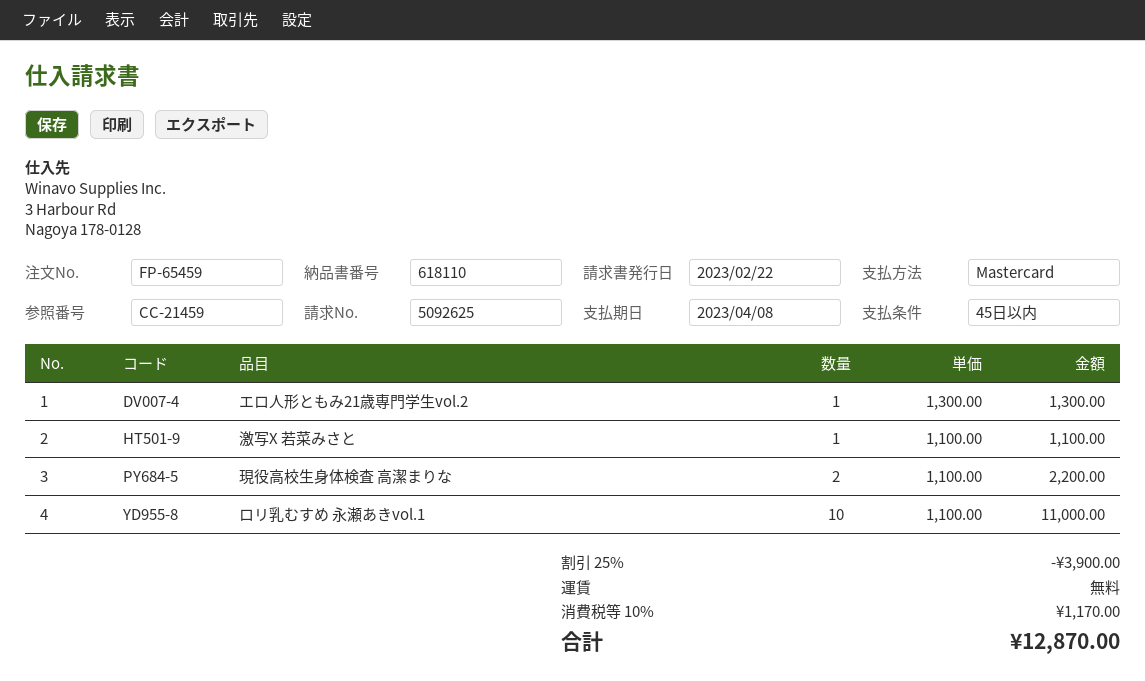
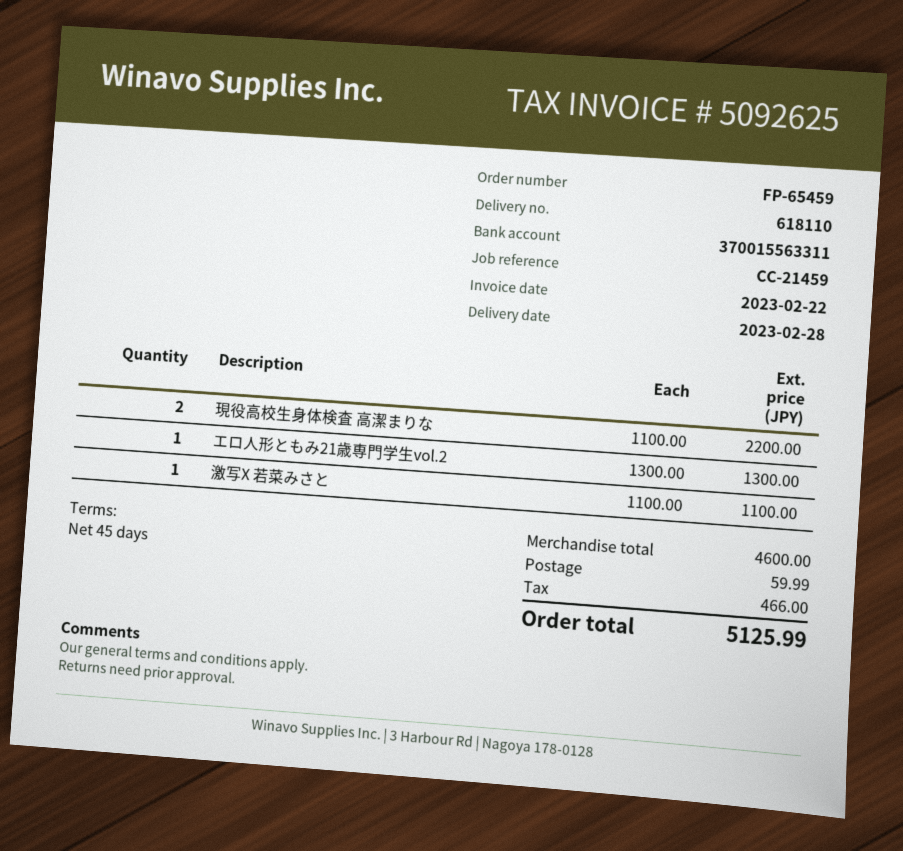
ロリ乳むすめ 永瀬あきvol.1: 10 x 1100.00 = 11000.00 -> none
discount: 25% = 3900.00 -> none
shipping: 0.00 -> 59.99
tax: 1170.00 -> 466.00
total: 12870.00 -> 5125.99

